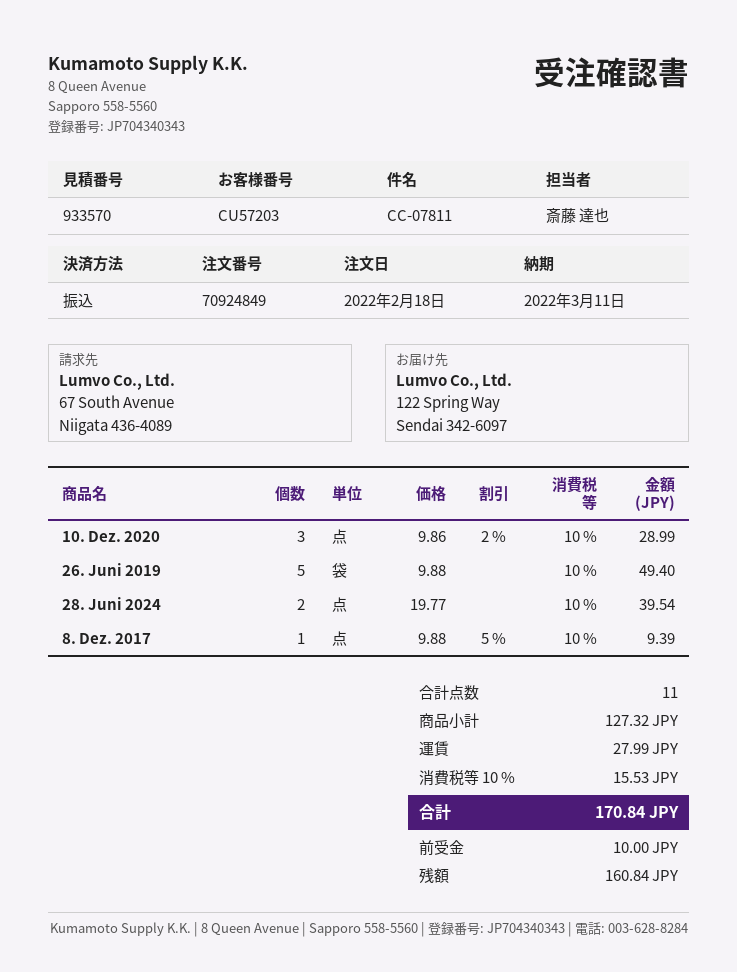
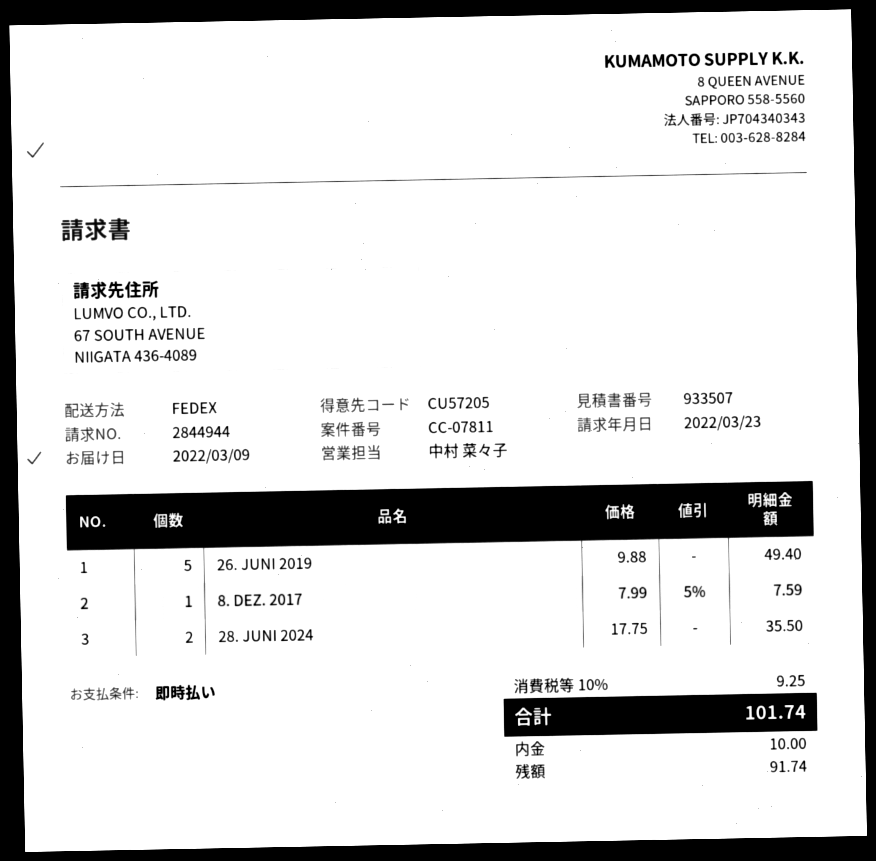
quote number: 933570 -> 933507
delivery date: 2022-03-11 -> 2022-03-09
customer number: CU57203 -> CU57205
sales rep: 斎藤 達也 -> 中村 菜々子
10. Dez. 2020: 3 x 9.86 - 2% = 28.99 -> none
28. Juni 2024: 2 x 19.77 = 39.54 -> 2 x 17.75 = 35.50
8. Dez. 2017: 1 x 9.88 - 5% = 9.39 -> 1 x 7.99 - 5% = 7.59
shipping: 27.99 -> none
tax: 10% = 15.53 -> 10% = 9.25
total: 170.84 -> 101.74
balance: 160.84 -> 91.74

